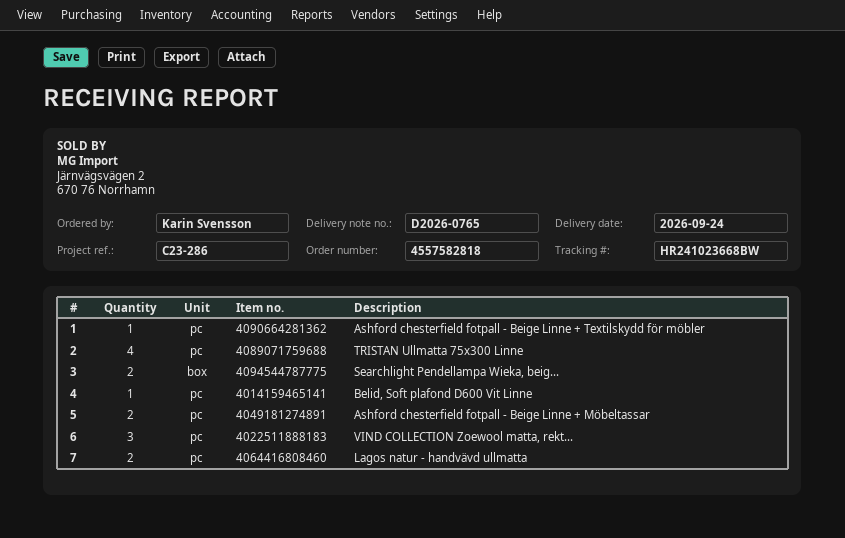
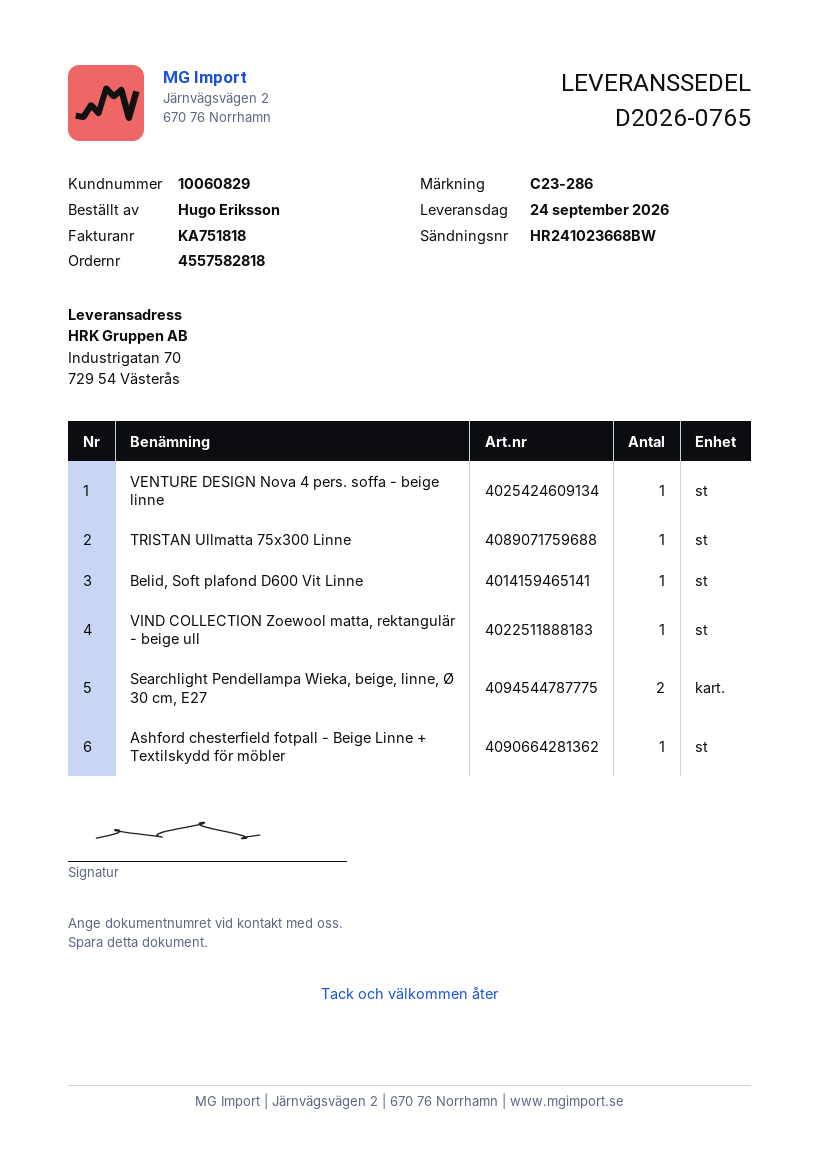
ordered by: Karin Svensson -> Hugo Eriksson
TRISTAN Ullmatta 75x300 Linne: 4 -> 1
Ashford chesterfield fotpall - Beige Linne + Möbeltassar: 2 -> none
VIND COLLECTION Zoewool matta, rekt...: 3 -> 1
Lagos natur - handvävd ullmatta: 2 -> none
VENTURE DESIGN Nova 4 pers. soffa - beige linne: none -> 1

